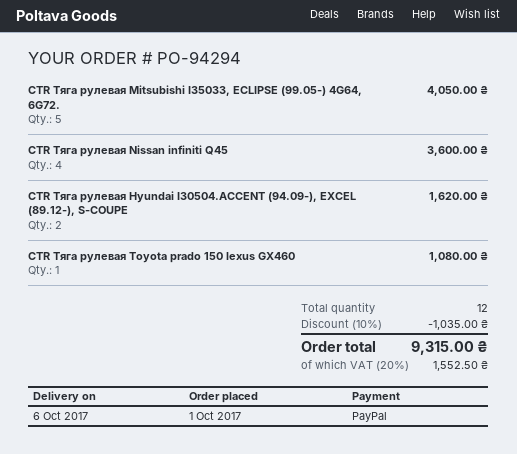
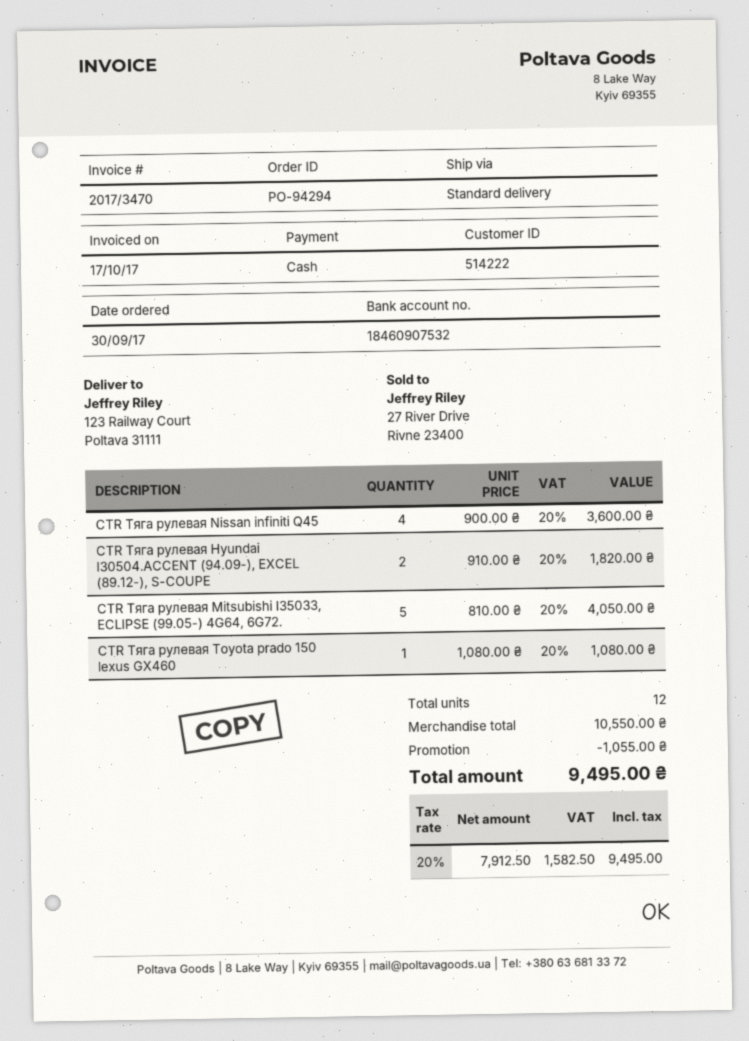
order date: 2017-10-01 -> 2017-09-30
payment method: PayPal -> cash
CTR Тяга рулевая Hyundai I30504.ACCENT (94.09-), EXCEL (89.12-), S-COUPE: 2 for 1620.00 -> 2 for 1820.00
discount: 1035.00 -> 1055.00
tax: 20% = 1552.50 -> 20% = 1582.50
total: 9315.00 -> 9495.00

